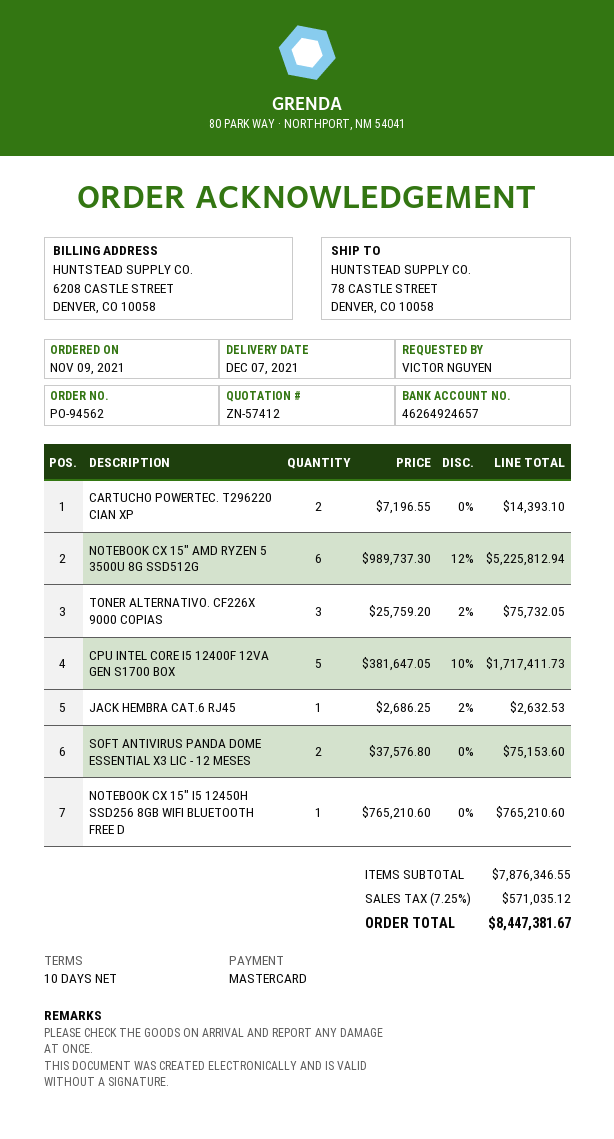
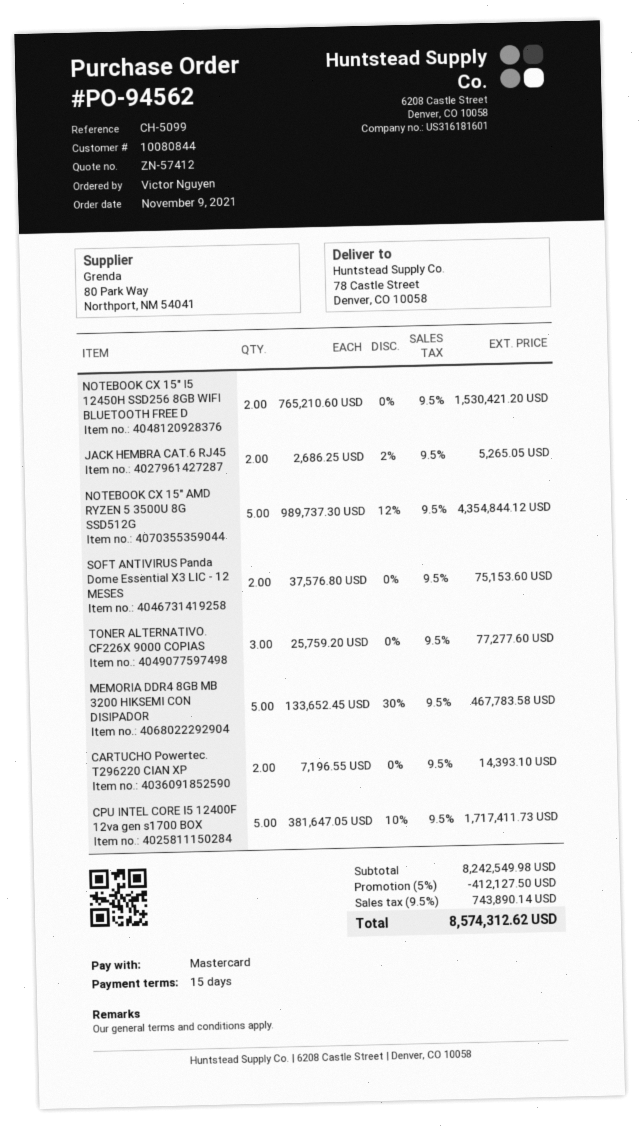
payment terms: 10 days -> 15 days
NOTEBOOK CX 15" AMD RYZEN 5 3500U 8G SSD512G: 6 x 989737.30 - 12% = 5225812.94 -> 5 x 989737.30 - 12% = 4354844.12
TONER ALTERNATIVO. CF226X 9000 COPIAS: 3 x 25759.20 - 2% = 75732.05 -> 3 x 25759.20 = 77277.60
JACK HEMBRA CAT.6 RJ45: 1 x 2686.25 - 2% = 2632.53 -> 2 x 2686.25 - 2% = 5265.05
NOTEBOOK CX 15" I5 12450H SSD256 8GB WIFI BLUETOOTH FREE D: 1 x 765210.60 = 765210.60 -> 2 x 765210.60 = 1530421.20
MEMORIA DDR4 8GB MB 3200 HIKSEMI CON DISIPADOR: none -> 5 x 133652.45 - 30% = 467783.58
subtotal: 7876346.55 -> 8242549.98
discount: none -> 5% = 412127.50
tax: 7.25% = 571035.12 -> 9.5% = 743890.14
total: 8447381.67 -> 8574312.62

